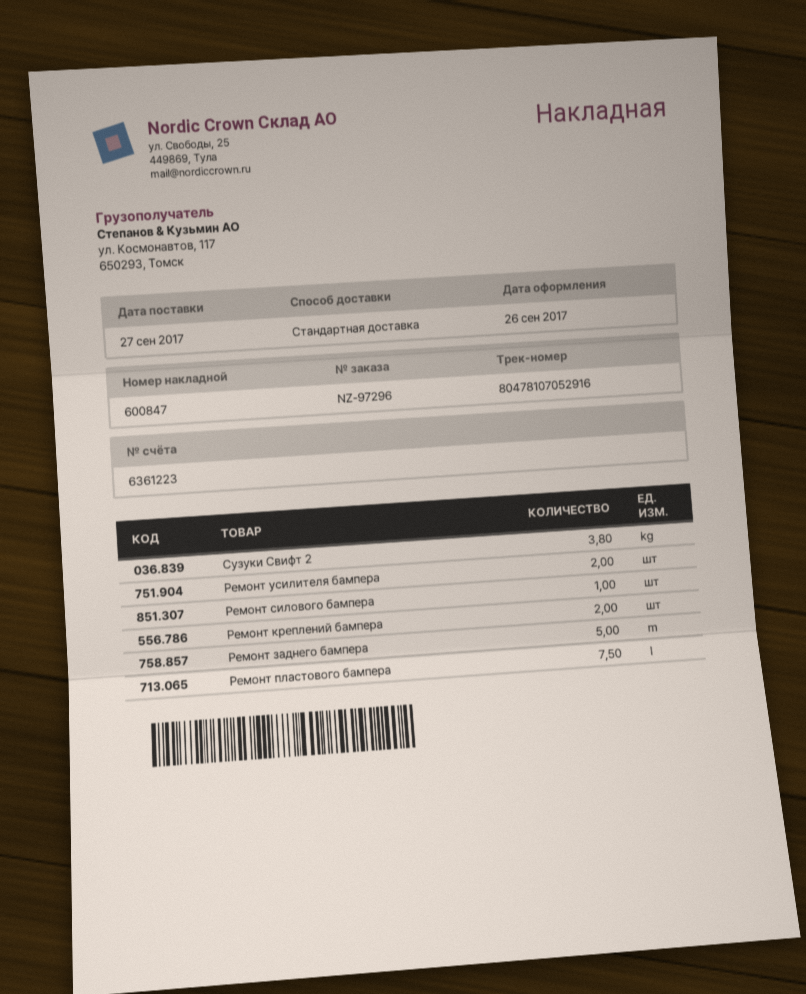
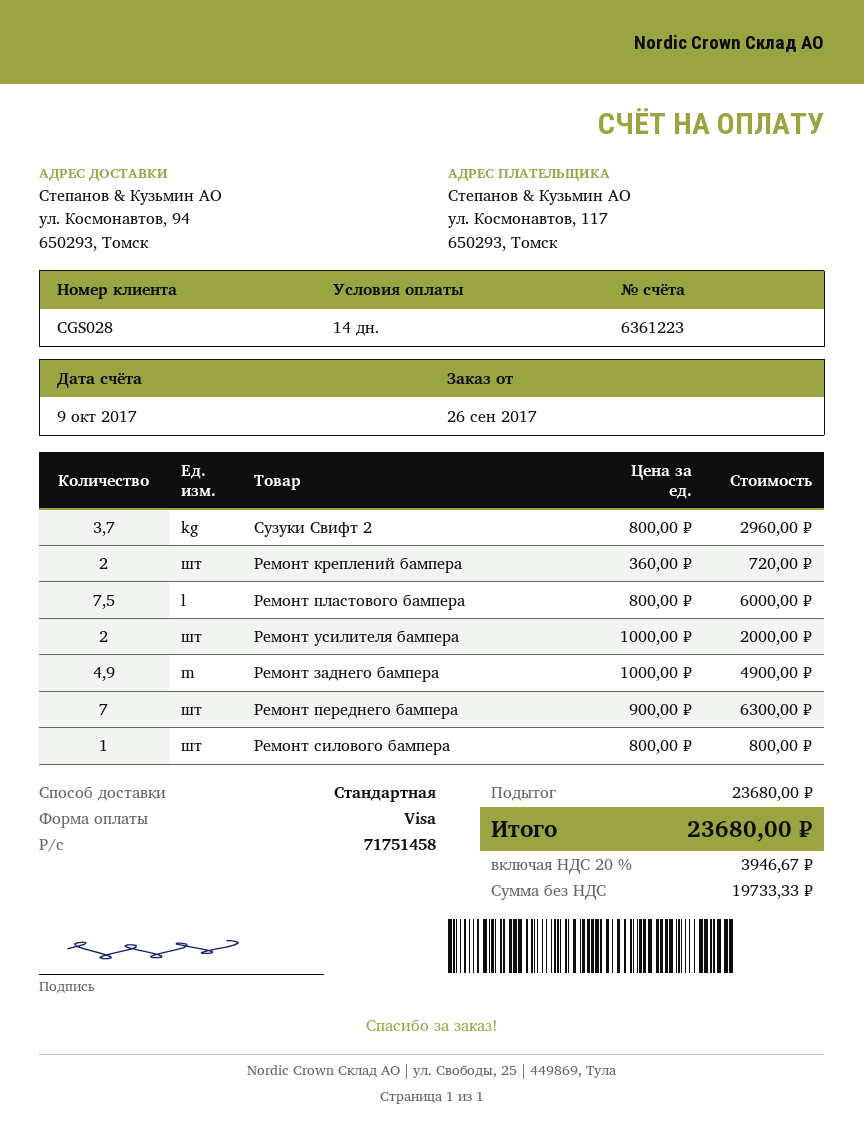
ship to: ул. Космонавтов, 117, 650293, Томск -> ул. Космонавтов, 94, 650293, Томск
Сузуки Свифт 2: 3.8 -> 3.7
Ремонт заднего бампера: 5 -> 4.9
Ремонт переднего бампера: none -> 7

